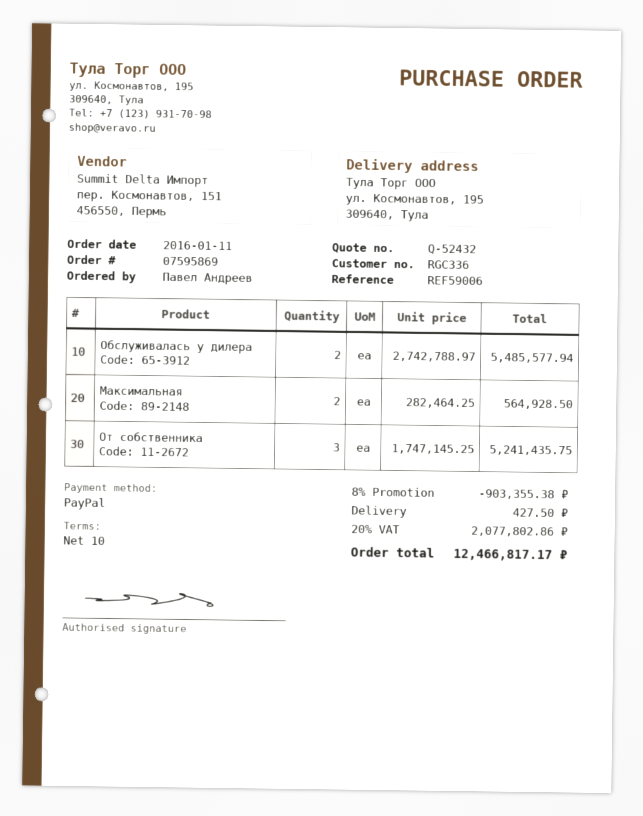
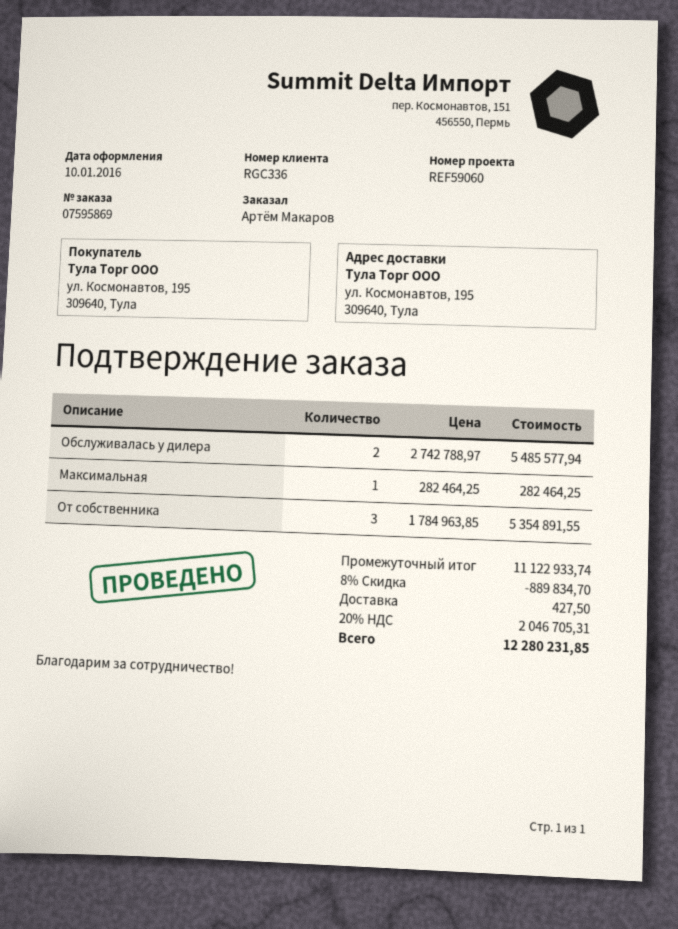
order date: 2016-01-11 -> 2016-01-10
reference: REF59006 -> REF59060
ordered by: Павел Андреев -> Артём Макаров
Максимальная: 2 x 282464.25 = 564928.50 -> 1 x 282464.25 = 282464.25
От собственника: 3 x 1747145.25 = 5241435.75 -> 3 x 1784963.85 = 5354891.55
discount: 8% = 903355.38 -> 8% = 889834.70
tax: 20% = 2077802.86 -> 20% = 2046705.31
total: 12466817.17 -> 12280231.85

